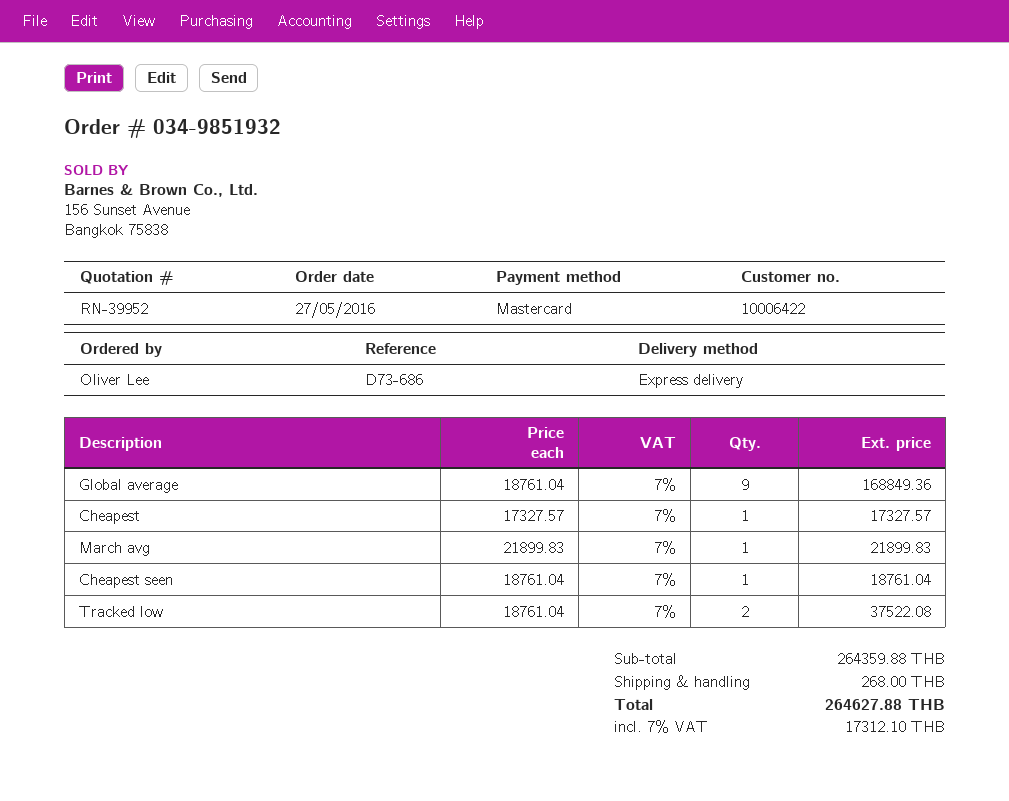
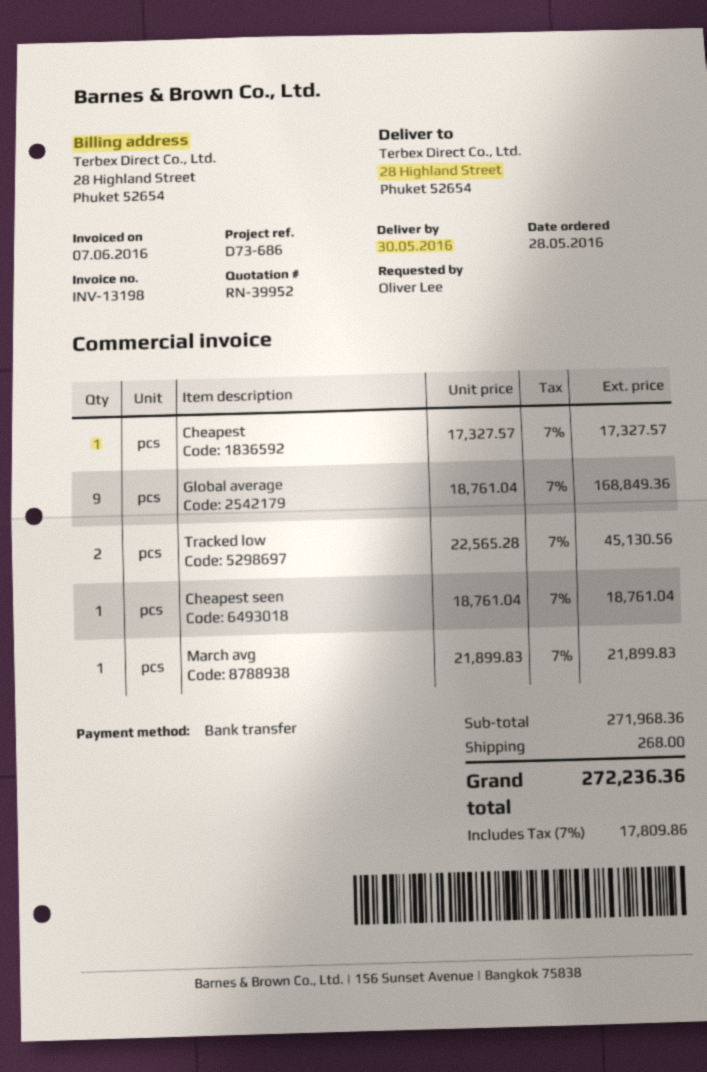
order date: 2016-05-27 -> 2016-05-28
payment method: Mastercard -> bank transfer
Tracked low: 2 x 18761.04 = 37522.08 -> 2 x 22565.28 = 45130.56
subtotal: 264359.88 -> 271968.36
tax: 7% = 17312.10 -> 7% = 17809.86
total: 264627.88 -> 272236.36

